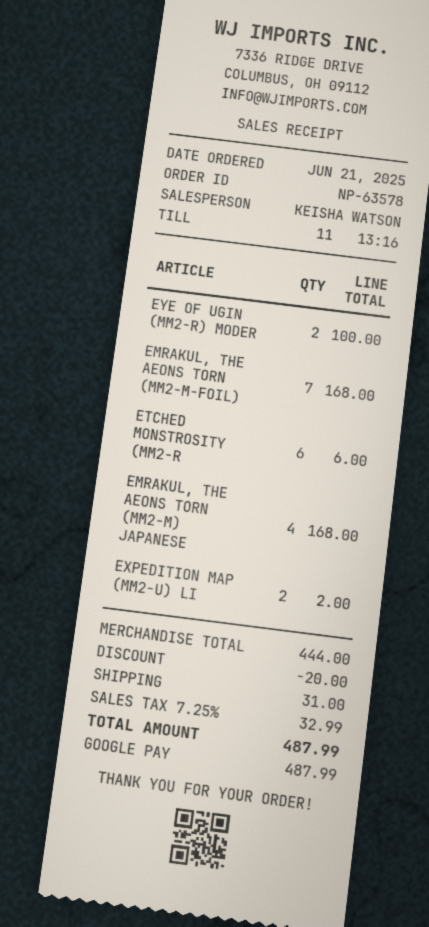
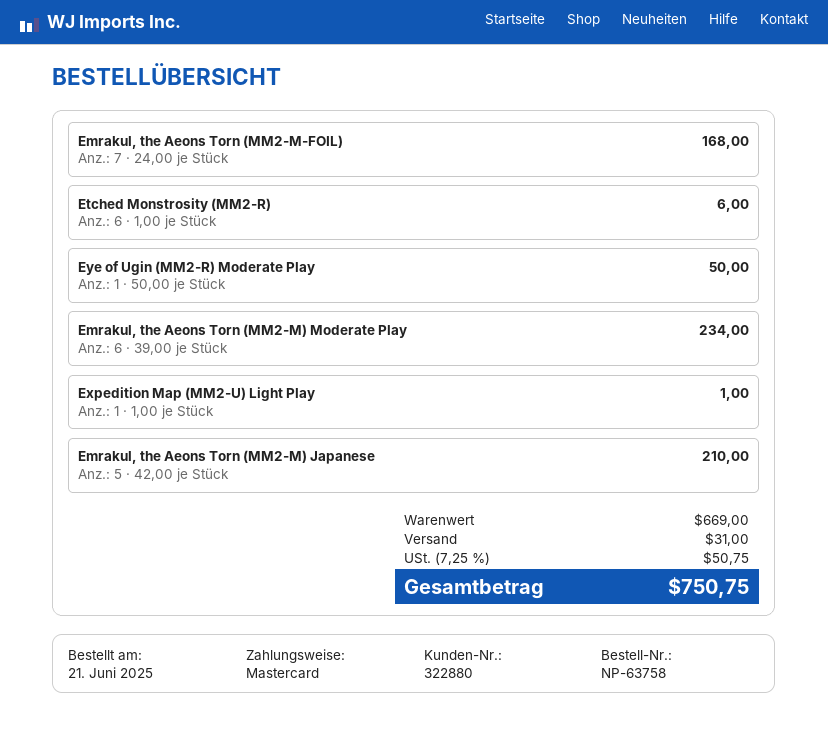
order number: NP-63578 -> NP-63758
payment method: Google Pay -> Mastercard
EYE OF UGIN (MM2-R) MODER: 2 for 100.00 -> 1 for 50.00
EMRAKUL, THE AEONS TORN (MM2-M) JAPANESE: 4 for 168.00 -> 5 for 210.00
EXPEDITION MAP (MM2-U) LI: 2 for 2.00 -> 1 for 1.00
Emrakul, the Aeons Torn (MM2-M) Moderate Play: none -> 6 for 234.00
subtotal: 444.00 -> 669.00
discount: 20.00 -> none
tax: 7.25% = 32.99 -> 7.25% = 50.75
total: 487.99 -> 750.75

